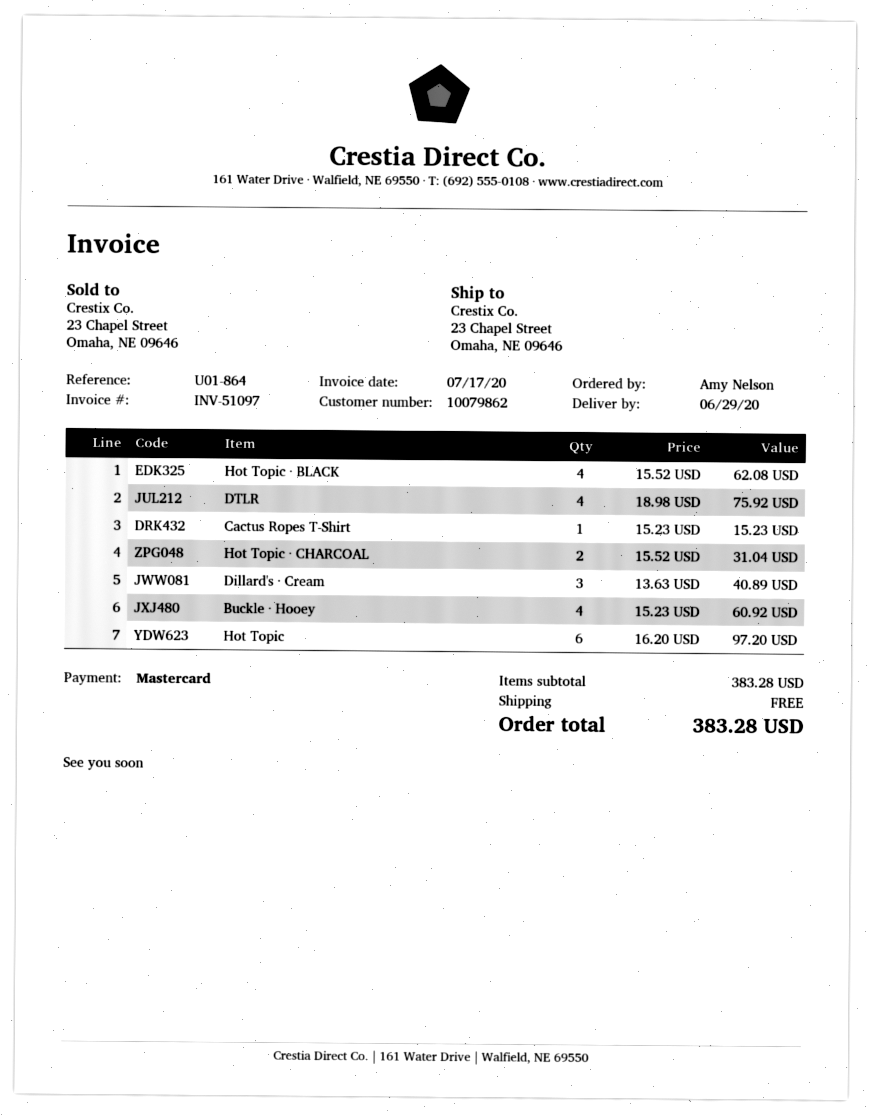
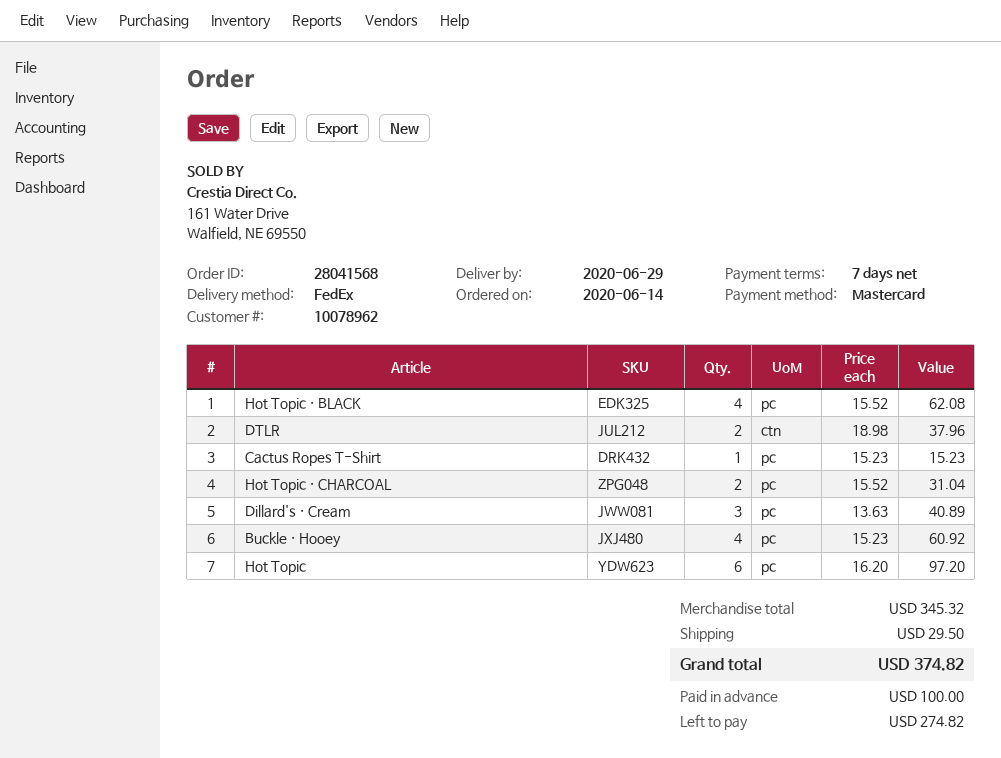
customer number: 10079862 -> 10078962
DTLR: 4 x 18.98 = 75.92 -> 2 x 18.98 = 37.96
subtotal: 383.28 -> 345.32
shipping: 0.00 -> 29.50
total: 383.28 -> 374.82

